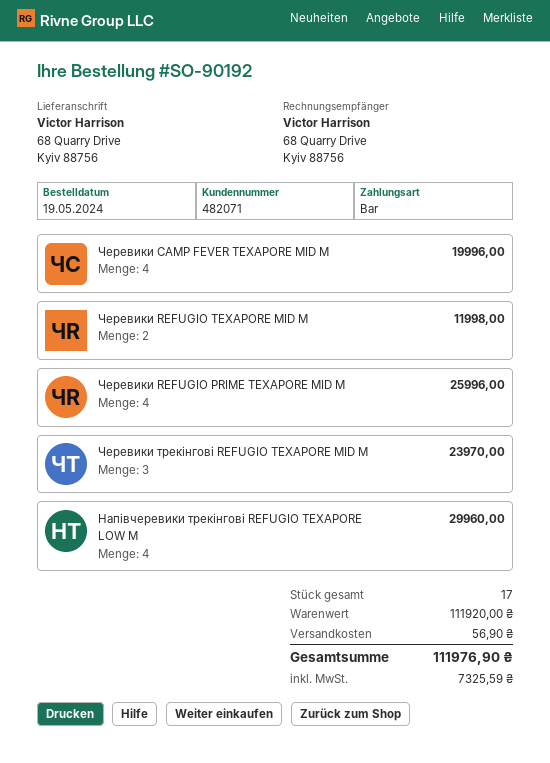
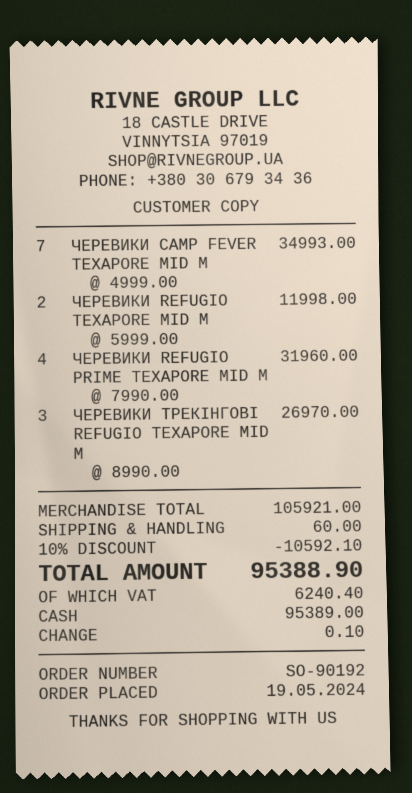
Черевики CAMP FEVER TEXAPORE MID M: 4 for 19996.00 -> 7 for 34993.00
Черевики REFUGIO PRIME TEXAPORE MID M: 4 for 25996.00 -> 4 for 31960.00
Черевики трекінгові REFUGIO TEXAPORE MID M: 3 for 23970.00 -> 3 for 26970.00
Напівчеревики трекінгові REFUGIO TEXAPORE LOW M: 4 for 29960.00 -> none
subtotal: 111920.00 -> 105921.00
discount: none -> 10% = 10592.10
shipping: 56.90 -> 60.00
tax: 7325.59 -> 6240.40
total: 111976.90 -> 95388.90

